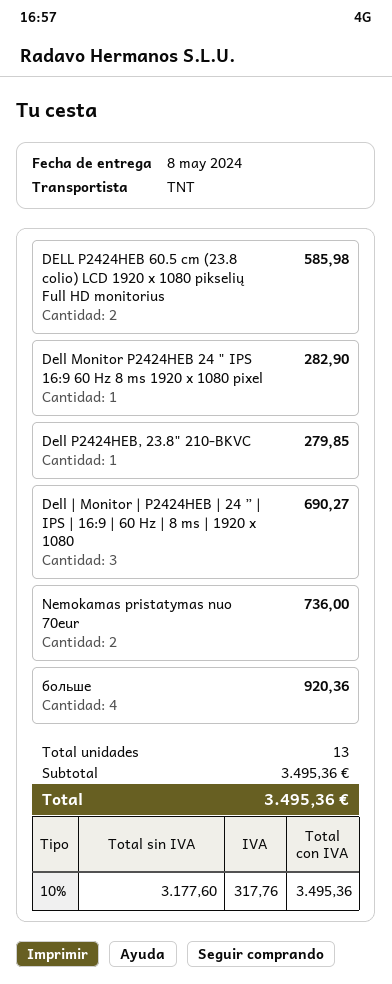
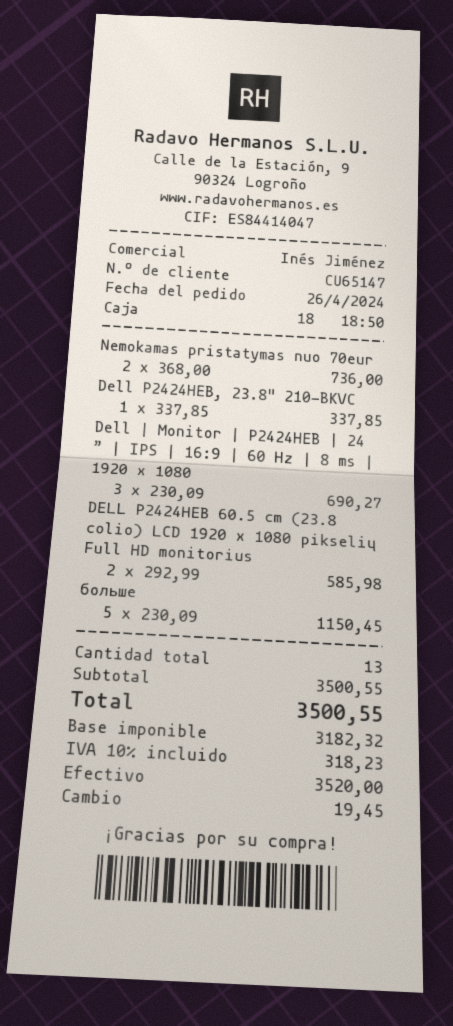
Dell Monitor P2424HEB 24 " IPS 16:9 60 Hz 8 ms 1920 x 1080 pixel: 1 for 282.90 -> none
Dell P2424HEB, 23.8" 210-BKVC: 1 for 279.85 -> 1 for 337.85
больше: 4 for 920.36 -> 5 for 1150.45
subtotal: 3495.36 -> 3500.55
net: 3177.60 -> 3182.32
tax: 10% = 317.76 -> 10% = 318.23
total: 3495.36 -> 3500.55

